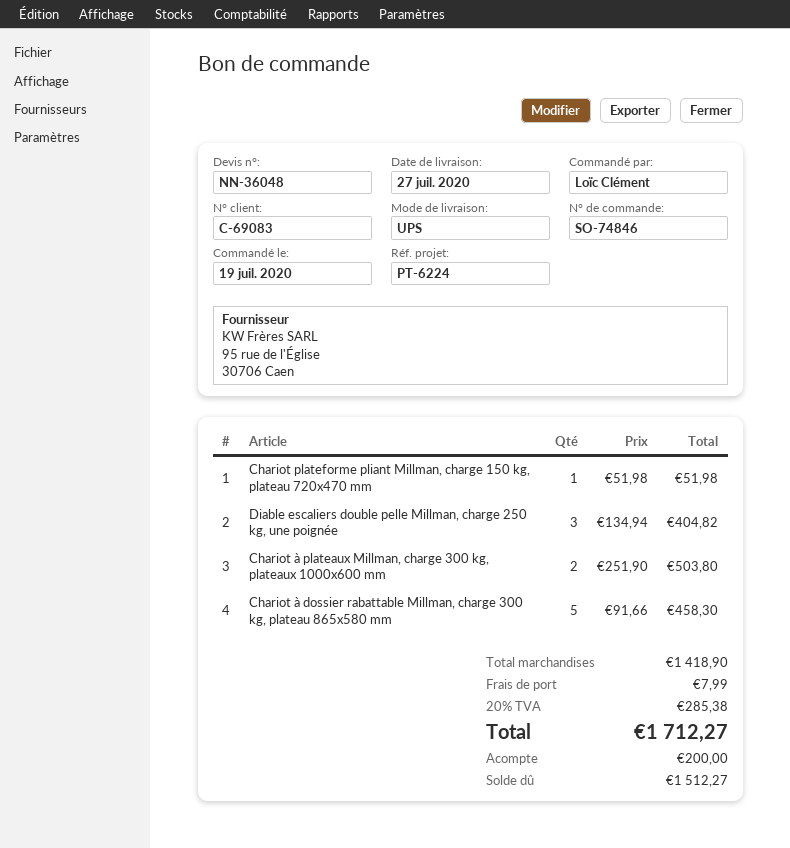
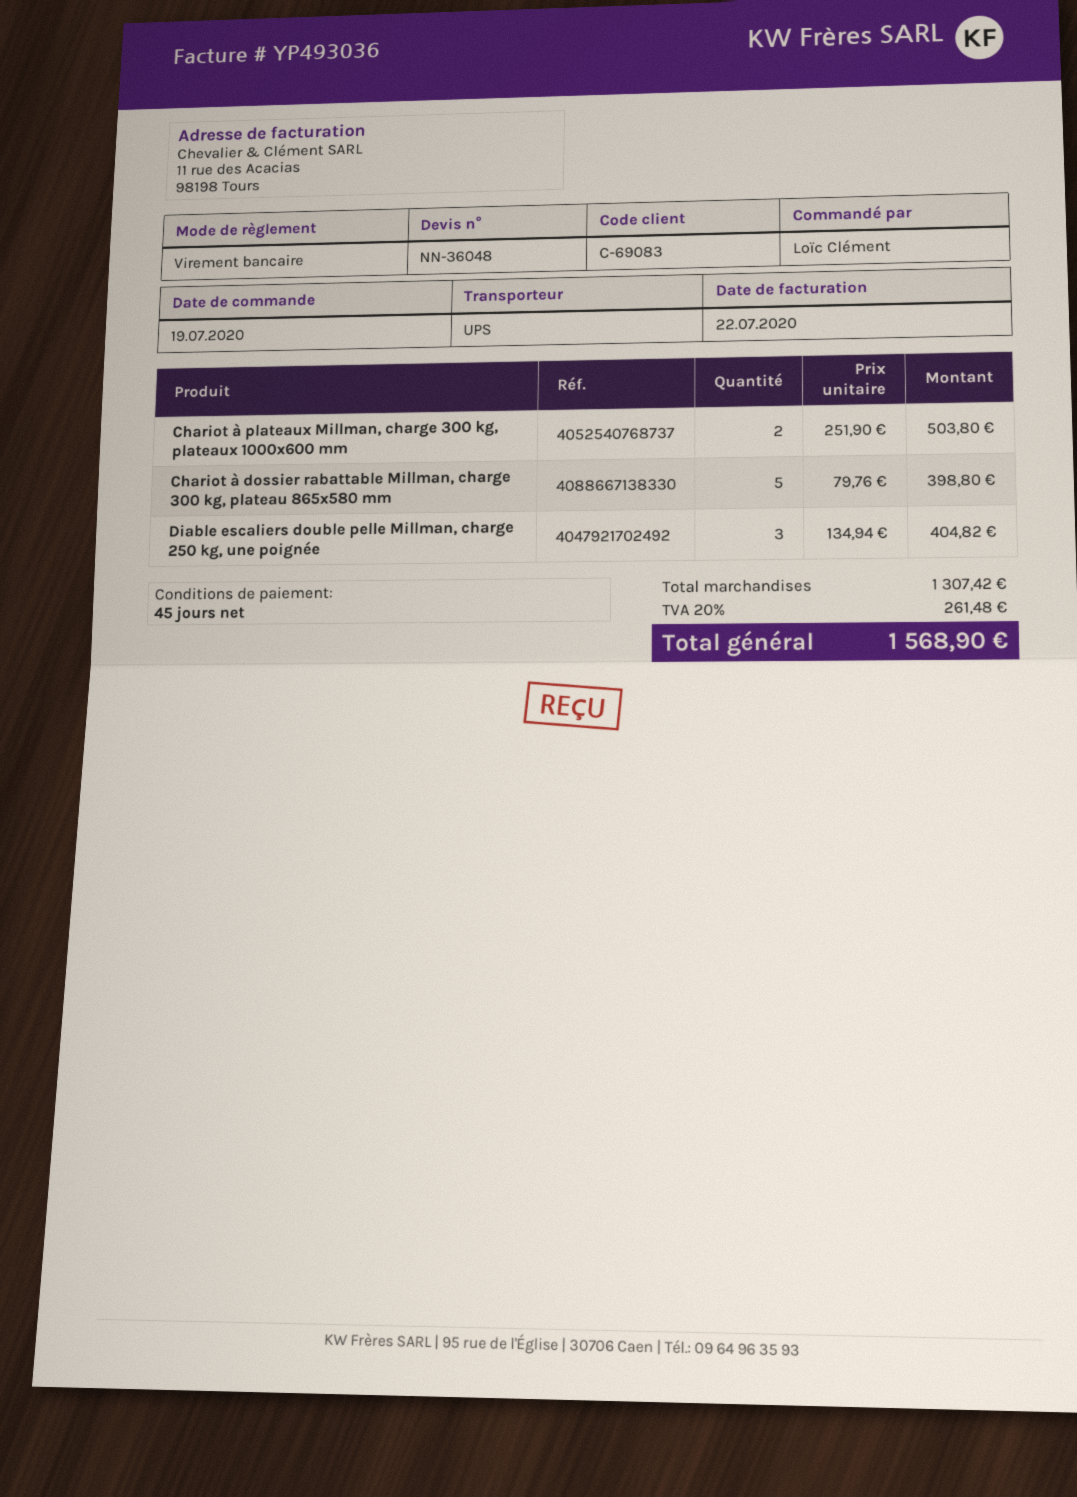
Chariot plateforme pliant Millman, charge 150 kg, plateau 720x470 mm: 1 x 51.98 = 51.98 -> none
Chariot à dossier rabattable Millman, charge 300 kg, plateau 865x580 mm: 5 x 91.66 = 458.30 -> 5 x 79.76 = 398.80
subtotal: 1418.90 -> 1307.42
shipping: 7.99 -> none
tax: 20% = 285.38 -> 20% = 261.48
total: 1712.27 -> 1568.90

